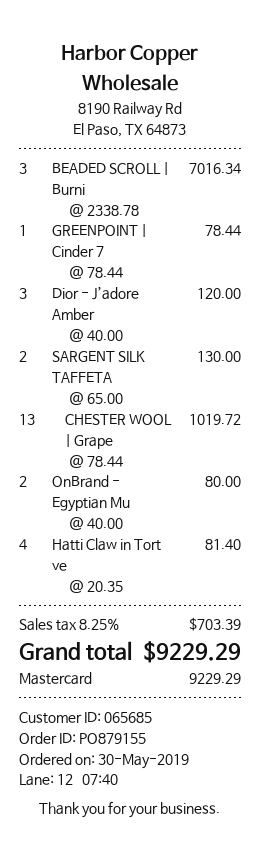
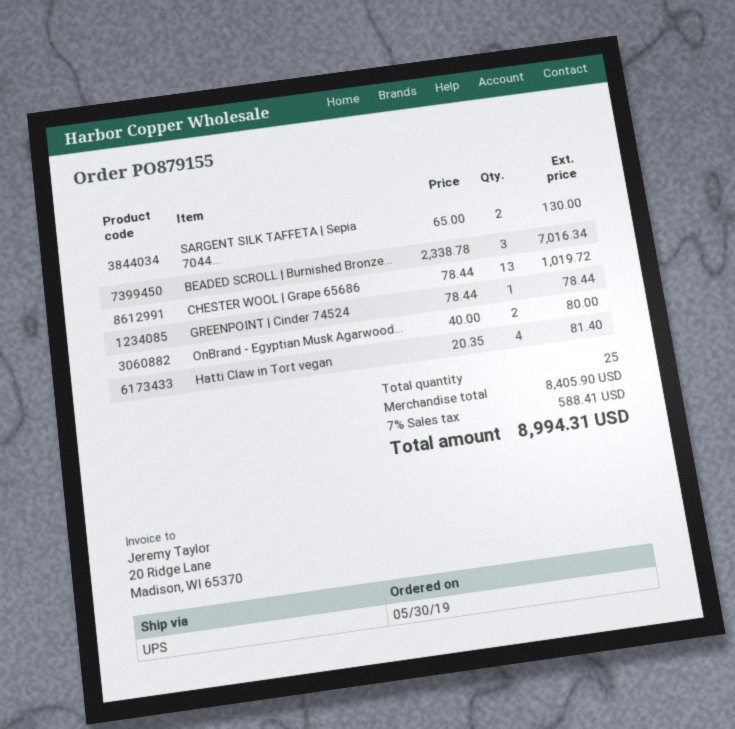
Dior - J’adore Amber: 3 x 40.00 = 120.00 -> none
tax: 8.25% = 703.39 -> 7% = 588.41
total: 9229.29 -> 8994.31

